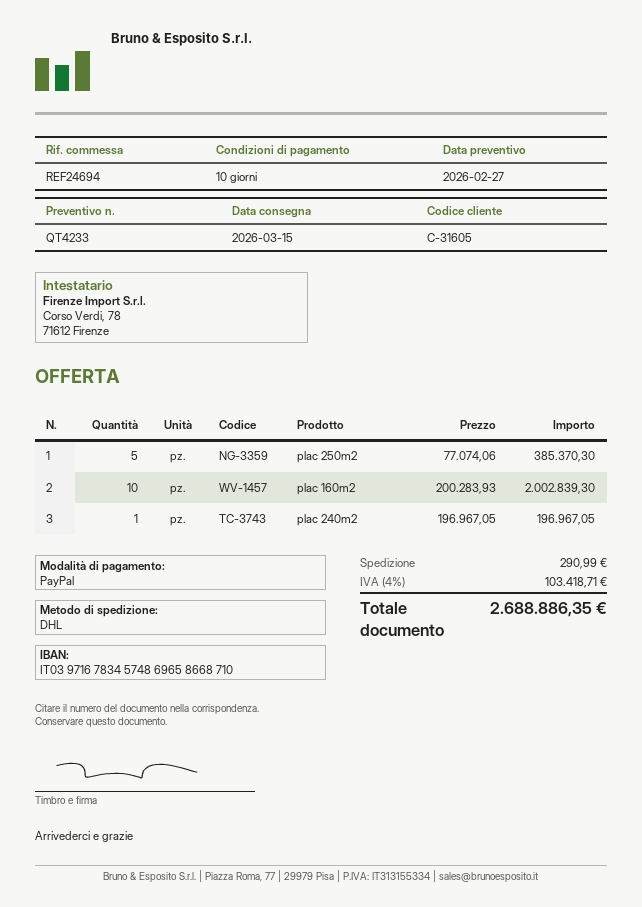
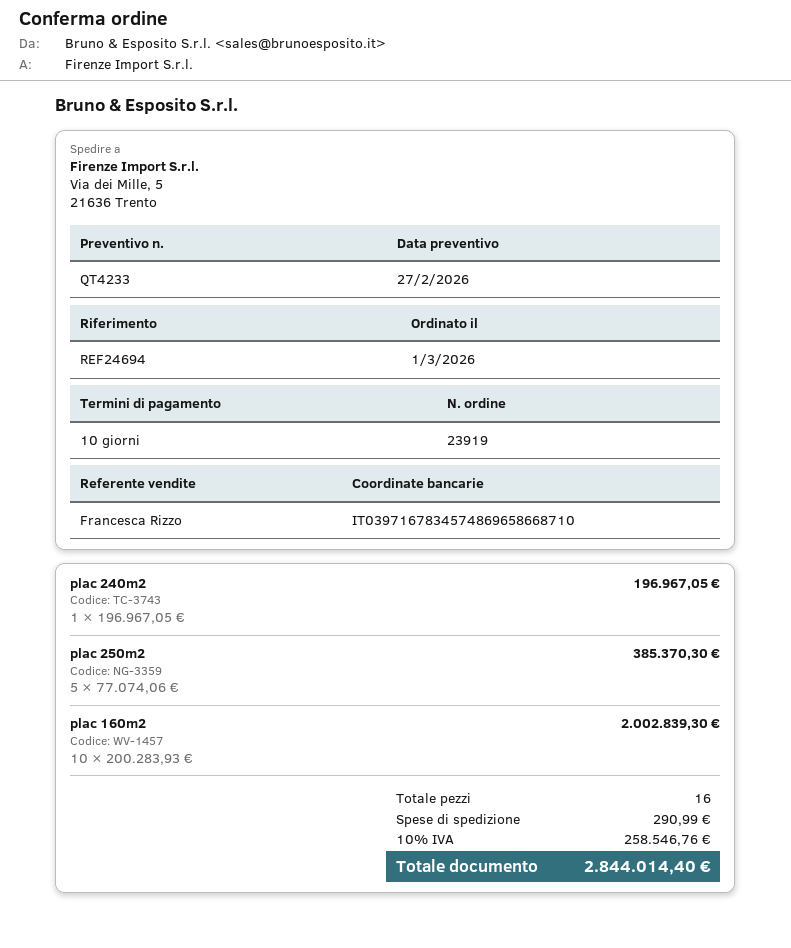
tax: 4% = 103418.71 -> 10% = 258546.76
total: 2688886.35 -> 2844014.40

